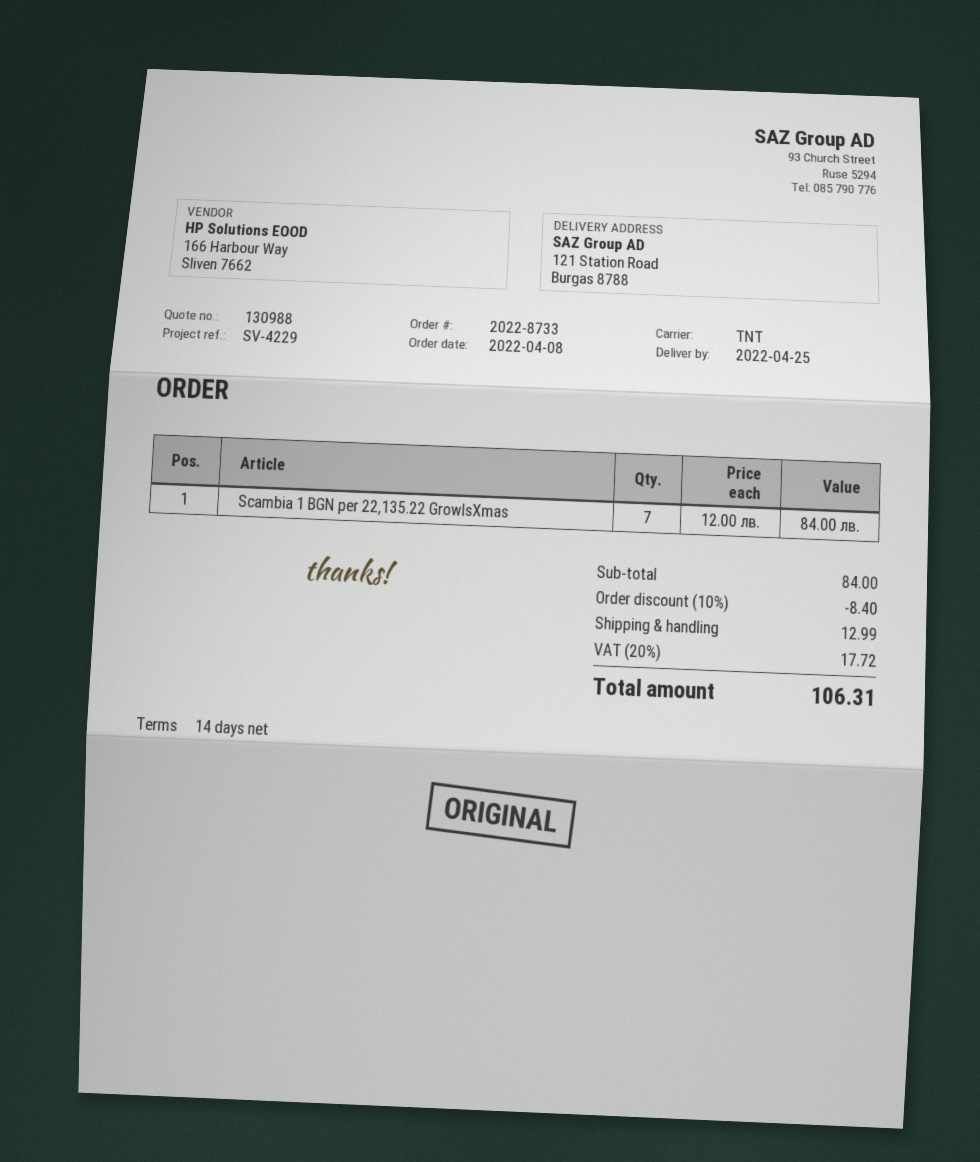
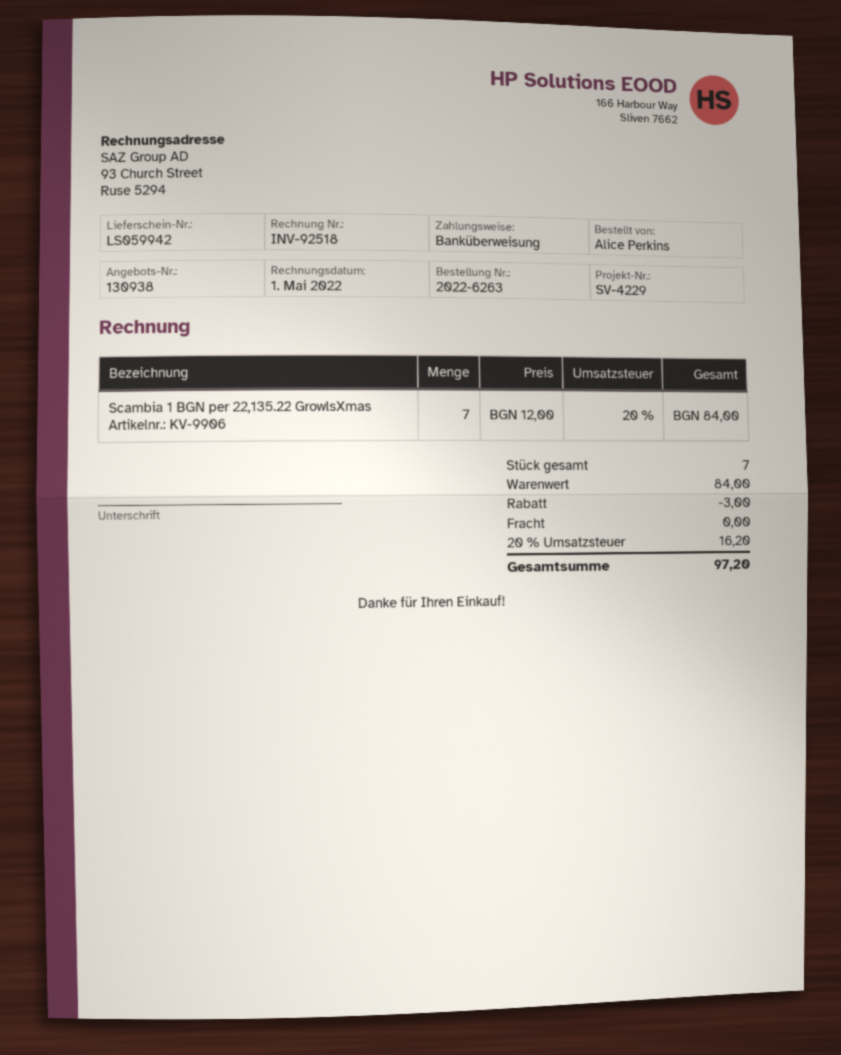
quote number: 130988 -> 130938
order number: 2022-8733 -> 2022-6263
discount: 8.40 -> 3.00
shipping: 12.99 -> 0.00
tax: 20% = 17.72 -> 20% = 16.20
total: 106.31 -> 97.20

